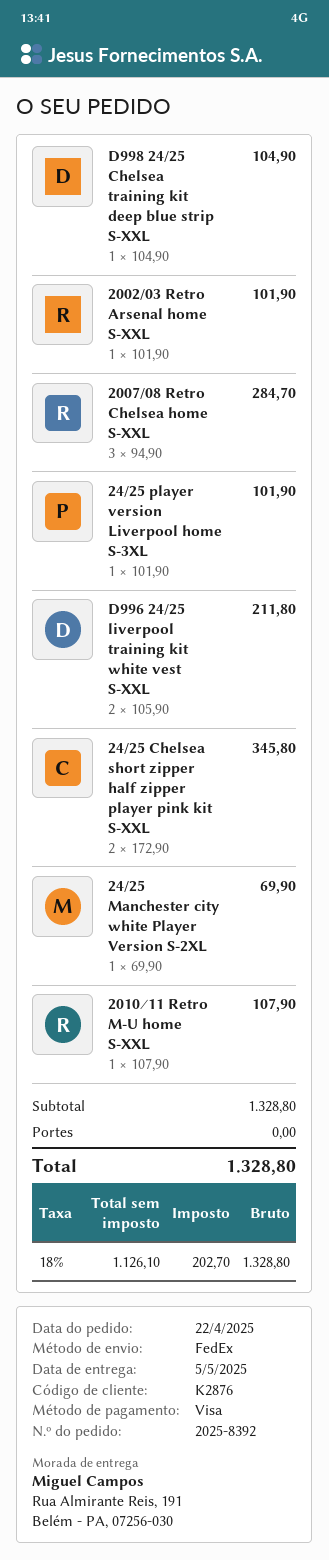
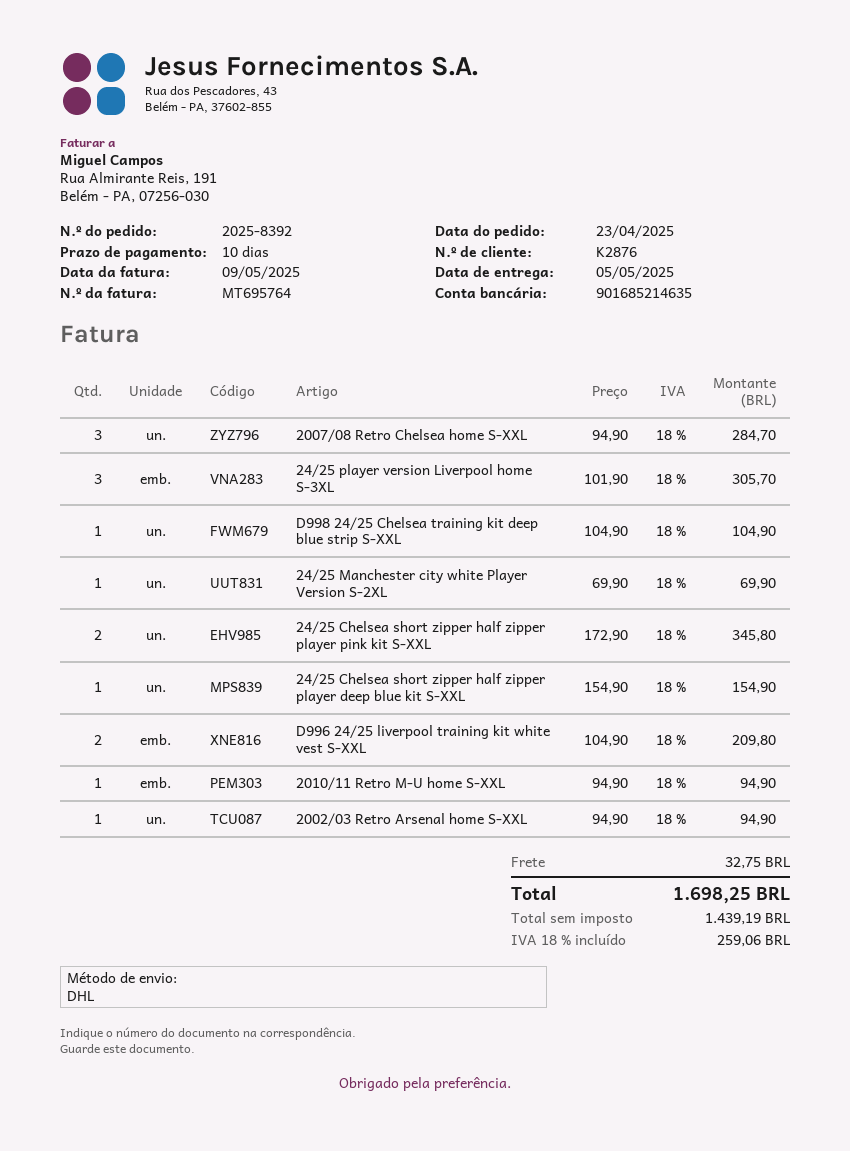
order date: 2025-04-22 -> 2025-04-23
shipping method: FedEx -> DHL
2002/03 Retro Arsenal home S-XXL: 1 x 101.90 = 101.90 -> 1 x 94.90 = 94.90
24/25 player version Liverpool home S-3XL: 1 x 101.90 = 101.90 -> 3 x 101.90 = 305.70
D996 24/25 liverpool training kit white vest S-XXL: 2 x 105.90 = 211.80 -> 2 x 104.90 = 209.80
2010∕11 Retro M-U home S-XXL: 1 x 107.90 = 107.90 -> 1 x 94.90 = 94.90
24/25 Chelsea short zipper half zipper player deep blue kit S-XXL: none -> 1 x 154.90 = 154.90
shipping: 0.00 -> 32.75
net: 1126.10 -> 1439.19
tax: 18% = 202.70 -> 18% = 259.06
total: 1328.80 -> 1698.25

